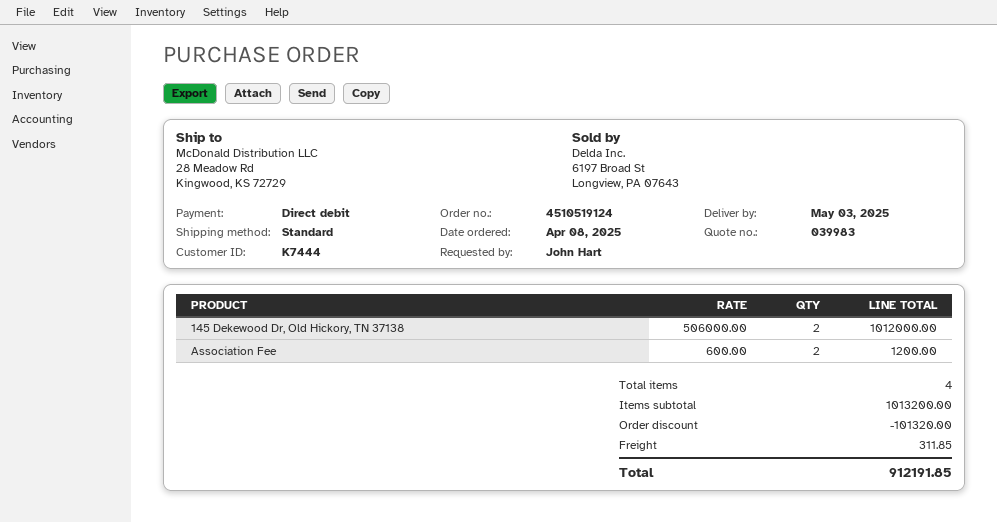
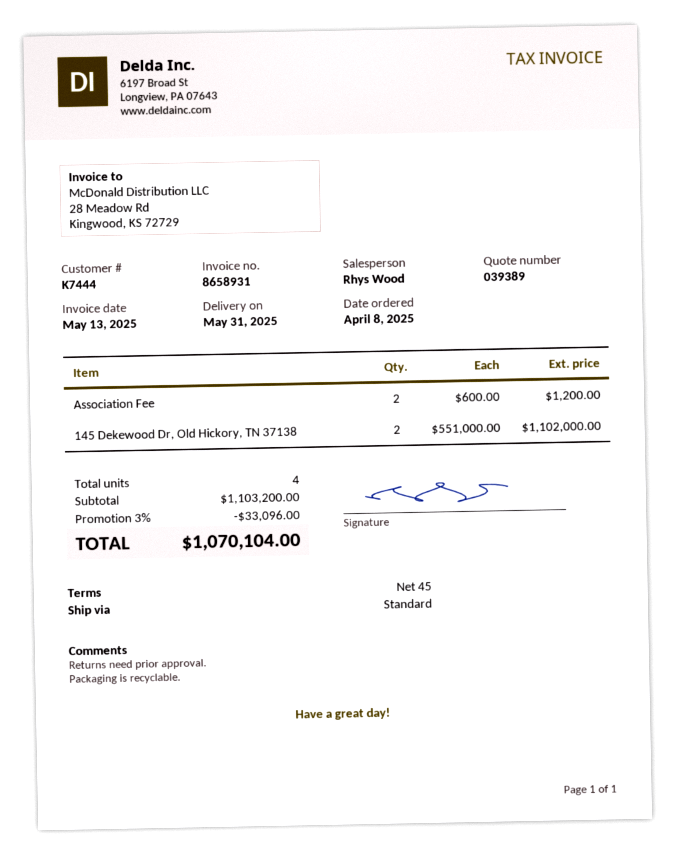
quote number: 039983 -> 039389
delivery date: 2025-05-03 -> 2025-05-31
145 Dekewood Dr, Old Hickory, TN 37138: 2 x 506000.00 = 1012000.00 -> 2 x 551000.00 = 1102000.00
subtotal: 1013200.00 -> 1103200.00
discount: 101320.00 -> 33096.00
shipping: 311.85 -> none
total: 912191.85 -> 1070104.00

